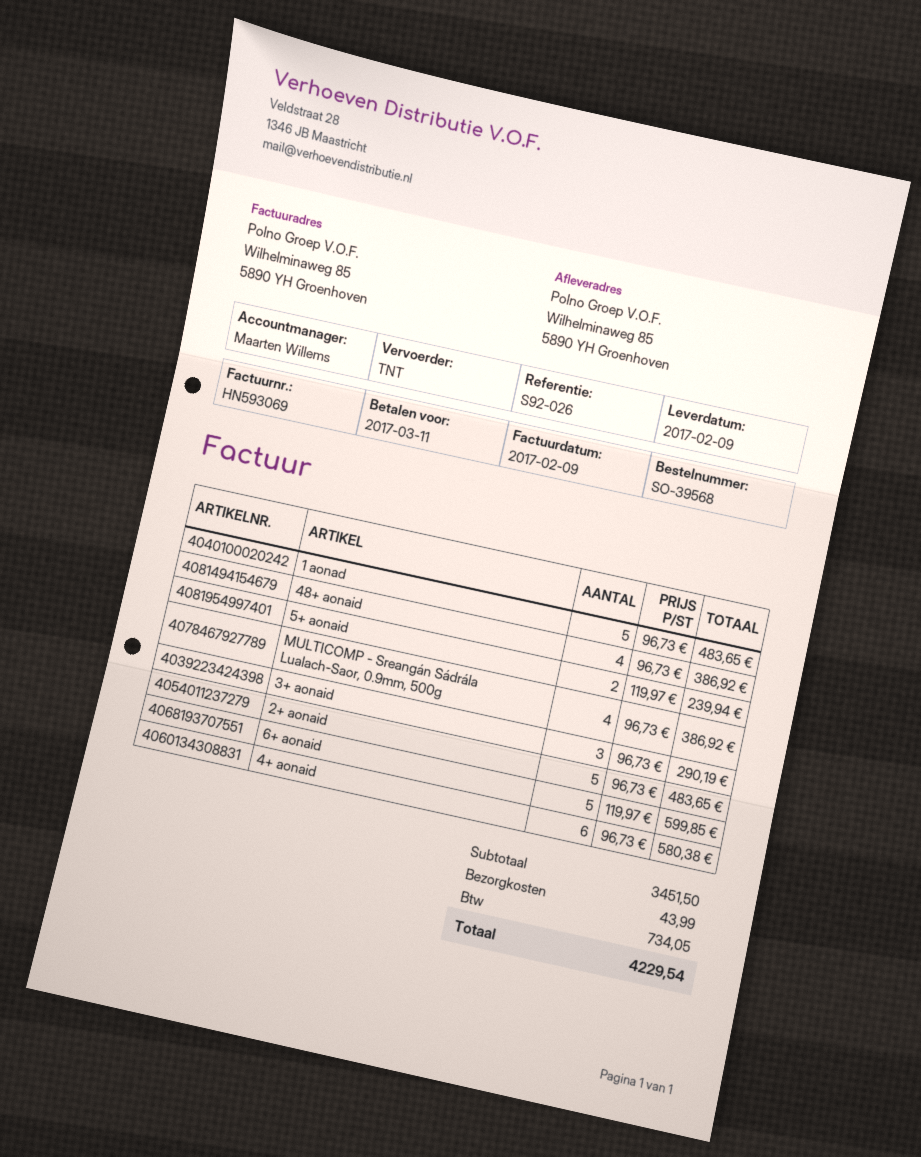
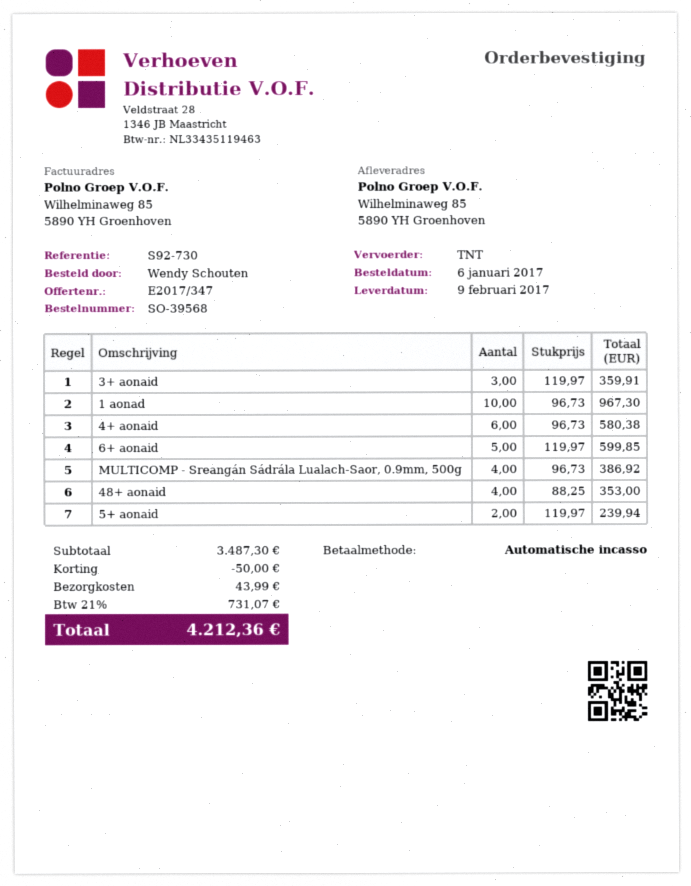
reference: S92-026 -> S92-730
1 aonad: 5 x 96.73 = 483.65 -> 10 x 96.73 = 967.30
48+ aonaid: 4 x 96.73 = 386.92 -> 4 x 88.25 = 353.00
3+ aonaid: 3 x 96.73 = 290.19 -> 3 x 119.97 = 359.91
2+ aonaid: 5 x 96.73 = 483.65 -> none
subtotal: 3451.50 -> 3487.30
discount: none -> 50.00
tax: 734.05 -> 731.07
total: 4229.54 -> 4212.36

